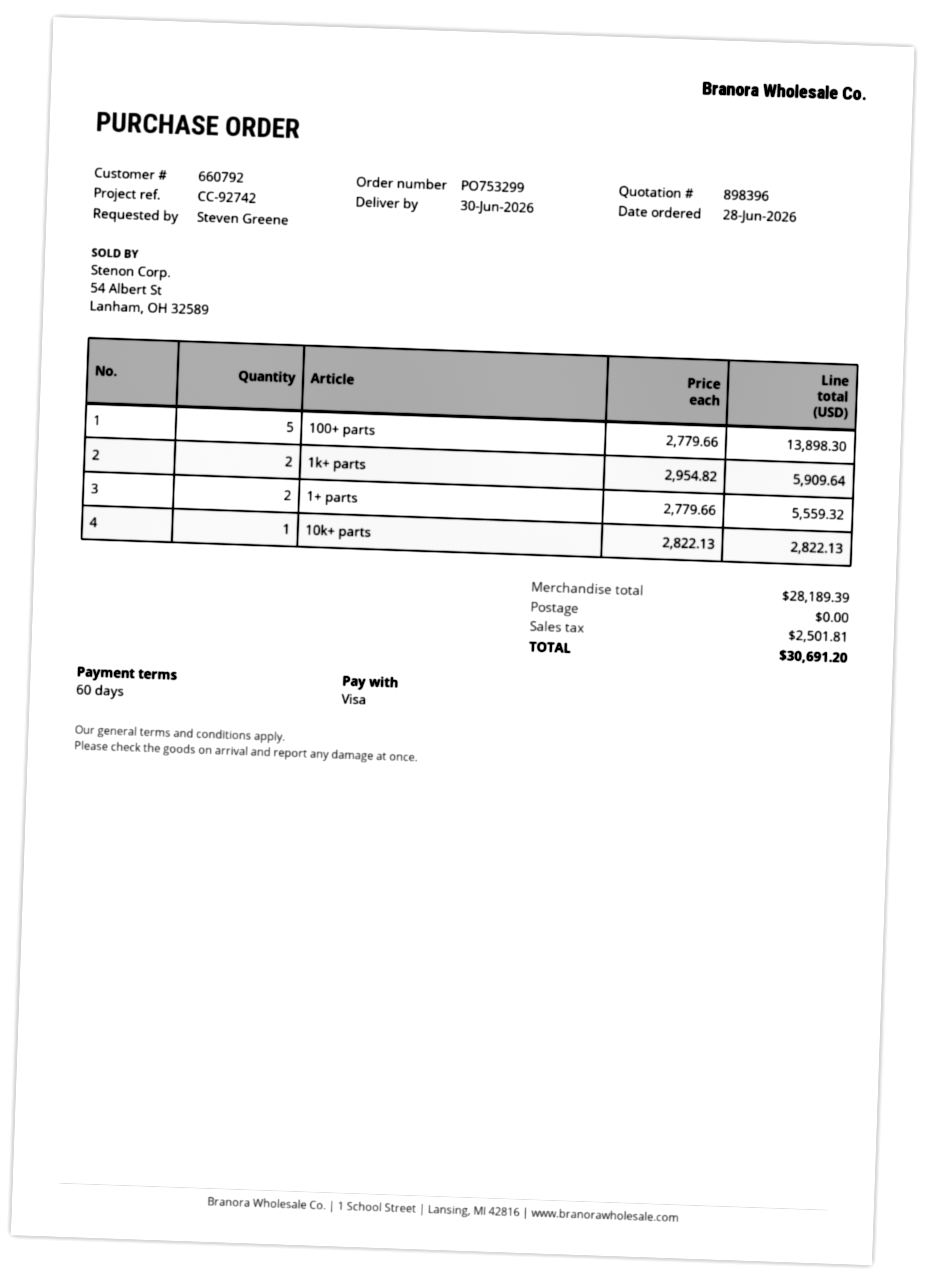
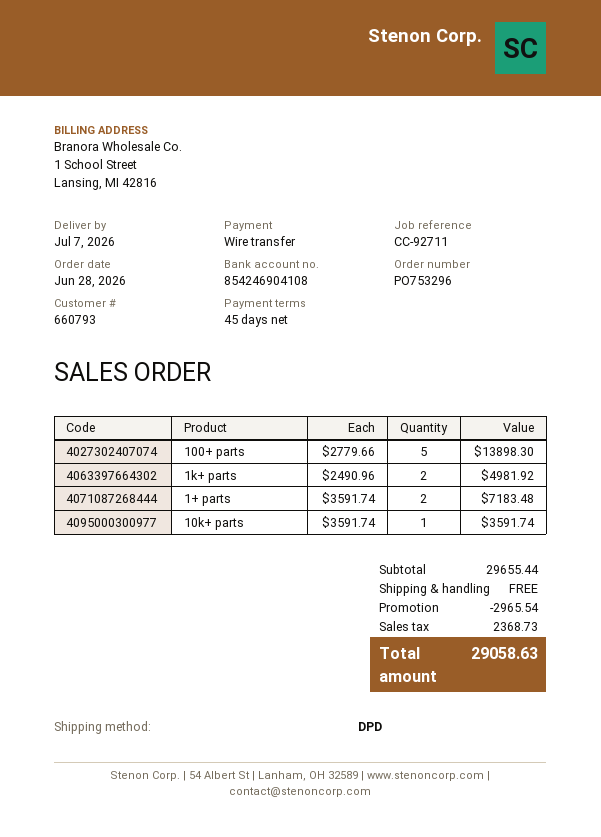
order number: PO753299 -> PO753296
delivery date: 2026-06-30 -> 2026-07-07
payment terms: 60 days -> 45 days
customer number: 660792 -> 660793
reference: CC-92742 -> CC-92711
payment method: Visa -> bank transfer
1k+ parts: 2 x 2954.82 = 5909.64 -> 2 x 2490.96 = 4981.92
1+ parts: 2 x 2779.66 = 5559.32 -> 2 x 3591.74 = 7183.48
10k+ parts: 1 x 2822.13 = 2822.13 -> 1 x 3591.74 = 3591.74
subtotal: 28189.39 -> 29655.44
discount: none -> 2965.54
tax: 2501.81 -> 2368.73
total: 30691.20 -> 29058.63

